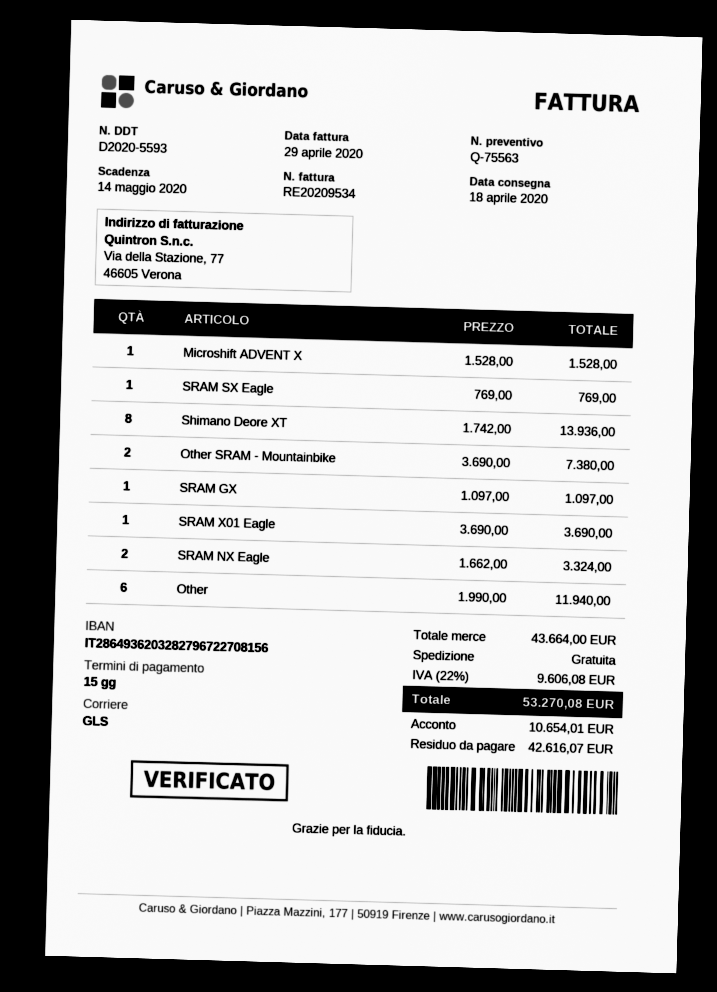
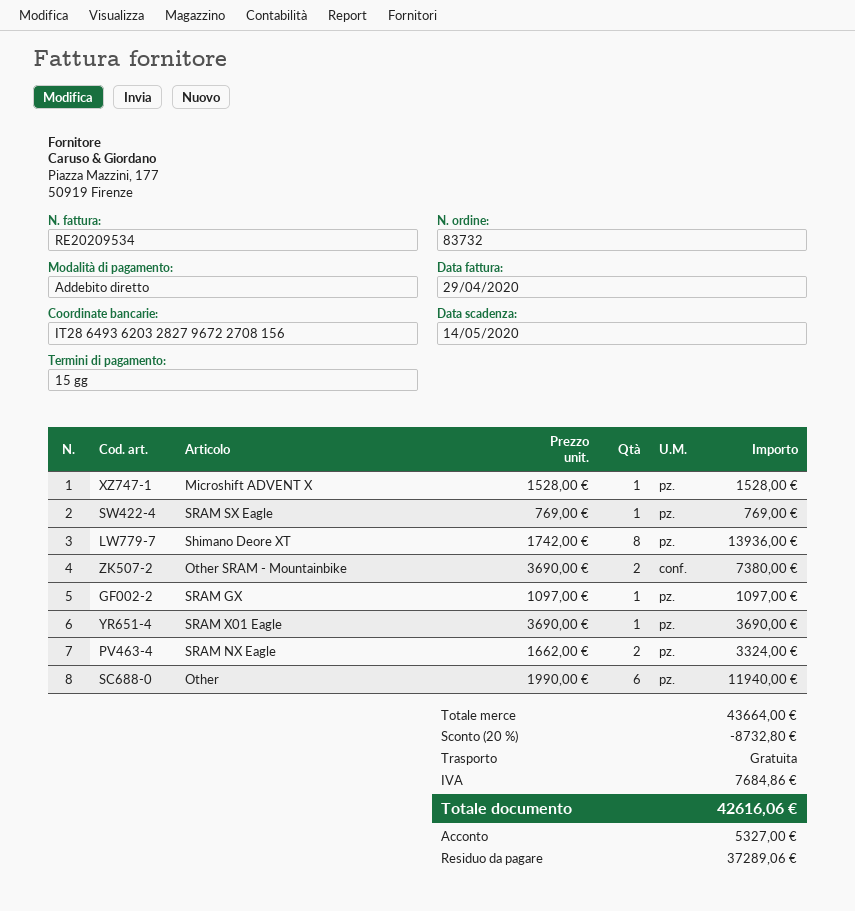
discount: none -> 20% = 8732.80
tax: 9606.08 -> 7684.86
total: 53270.08 -> 42616.06
deposit: 10654.01 -> 5327.00
balance: 42616.07 -> 37289.06

